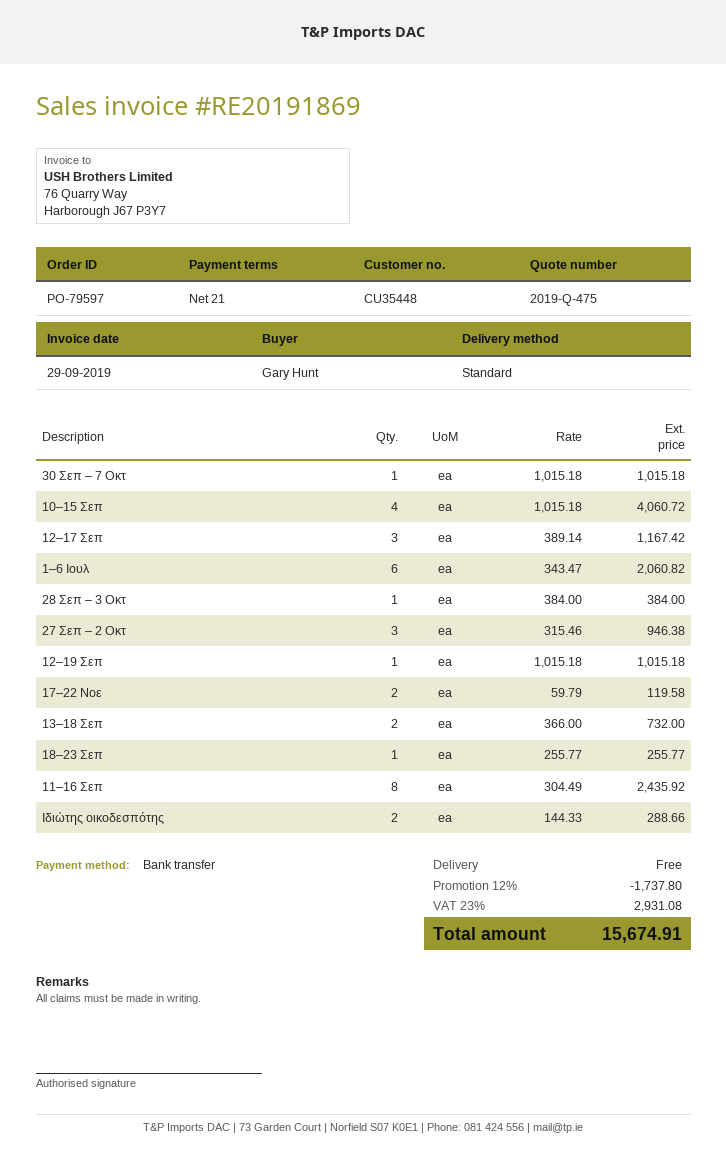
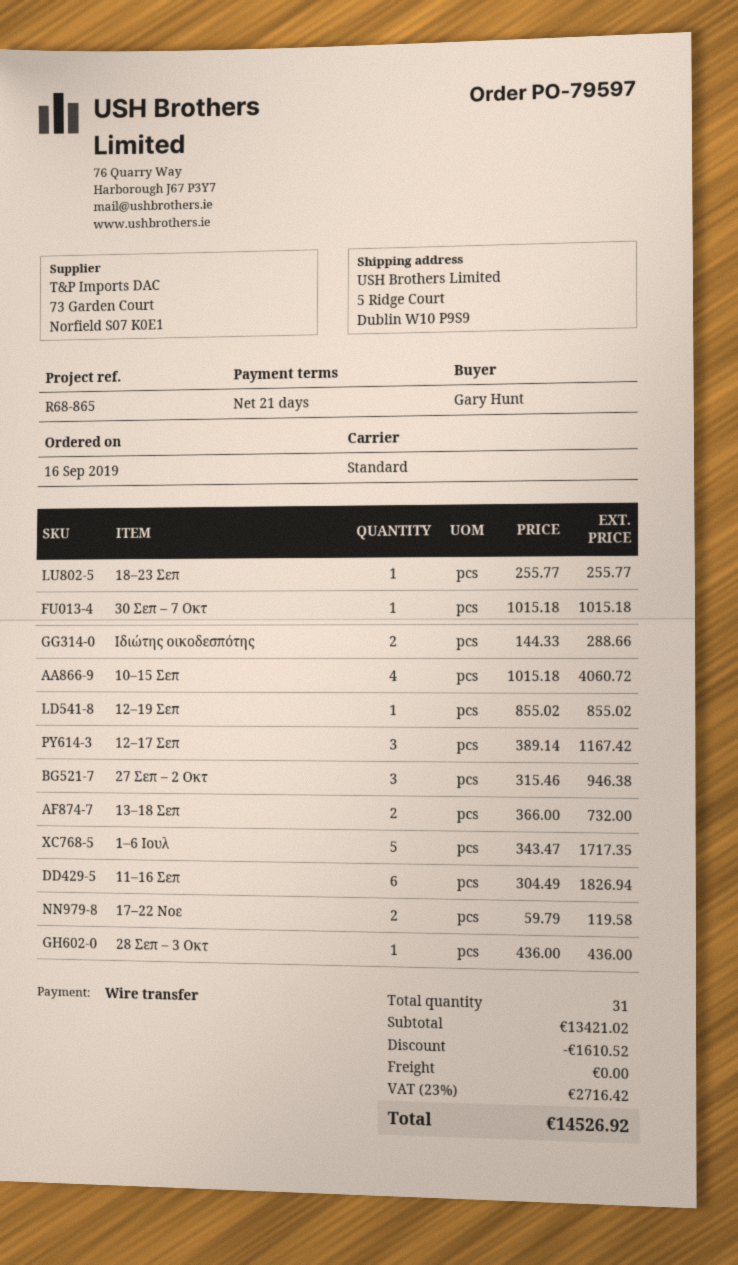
1–6 Ιουλ: 6 x 343.47 = 2060.82 -> 5 x 343.47 = 1717.35
28 Σεπ – 3 Οκτ: 1 x 384.00 = 384.00 -> 1 x 436.00 = 436.00
12–19 Σεπ: 1 x 1015.18 = 1015.18 -> 1 x 855.02 = 855.02
11–16 Σεπ: 8 x 304.49 = 2435.92 -> 6 x 304.49 = 1826.94
discount: 1737.80 -> 1610.52
tax: 23% = 2931.08 -> 23% = 2716.42
total: 15674.91 -> 14526.92

